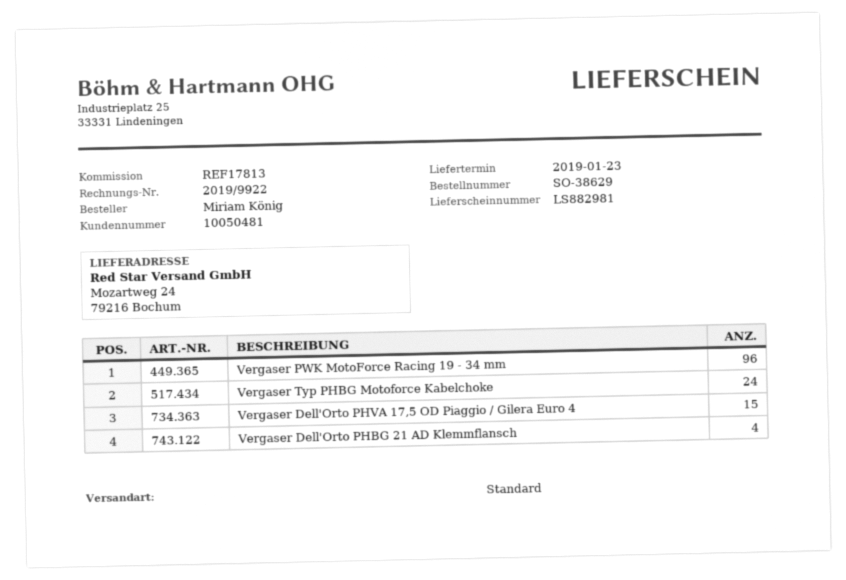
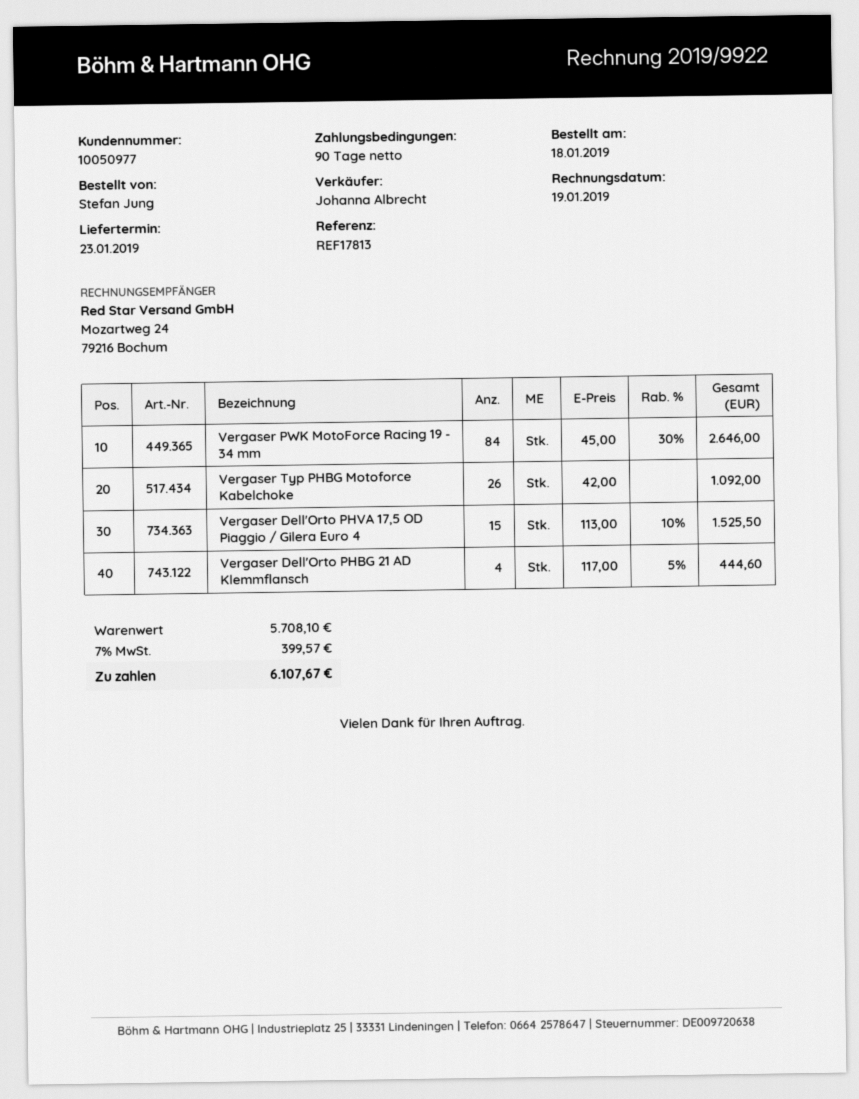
customer number: 10050481 -> 10050977
ordered by: Miriam König -> Stefan Jung
Vergaser PWK MotoForce Racing 19 - 34 mm: 96 -> 84
Vergaser Typ PHBG Motoforce Kabelchoke: 24 -> 26

